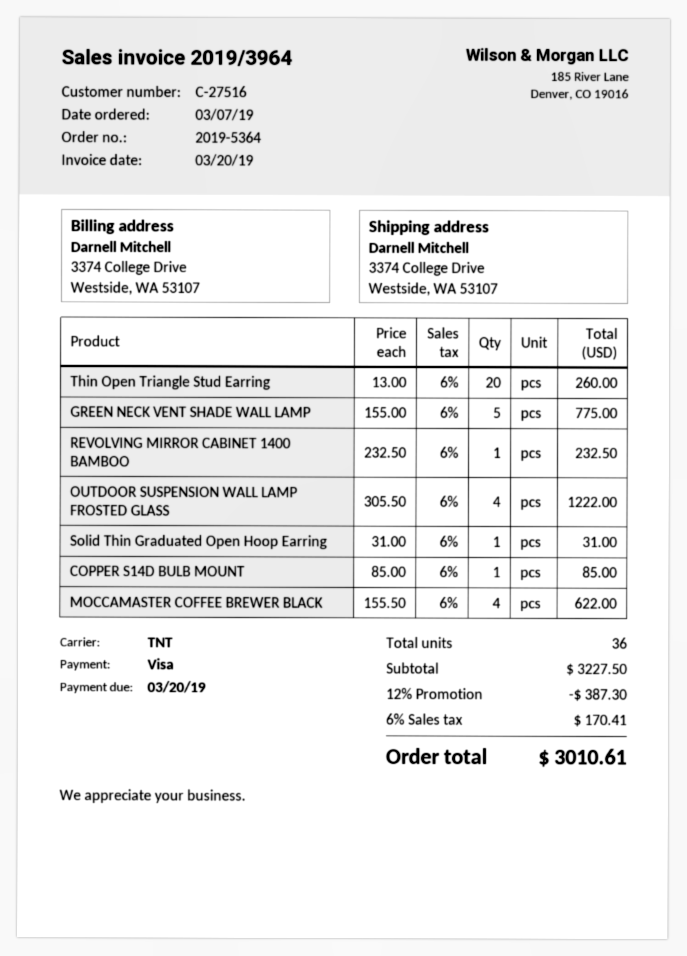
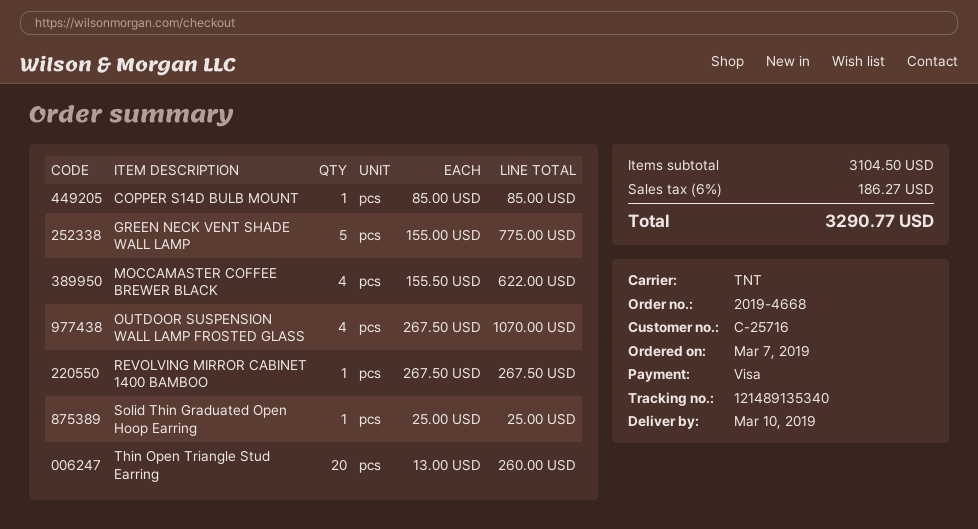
order number: 2019-5364 -> 2019-4668
customer number: C-27516 -> C-25716
REVOLVING MIRROR CABINET 1400 BAMBOO: 1 x 232.50 = 232.50 -> 1 x 267.50 = 267.50
OUTDOOR SUSPENSION WALL LAMP FROSTED GLASS: 4 x 305.50 = 1222.00 -> 4 x 267.50 = 1070.00
Solid Thin Graduated Open Hoop Earring: 1 x 31.00 = 31.00 -> 1 x 25.00 = 25.00
subtotal: 3227.50 -> 3104.50
discount: 12% = 387.30 -> none
tax: 6% = 170.41 -> 6% = 186.27
total: 3010.61 -> 3290.77

